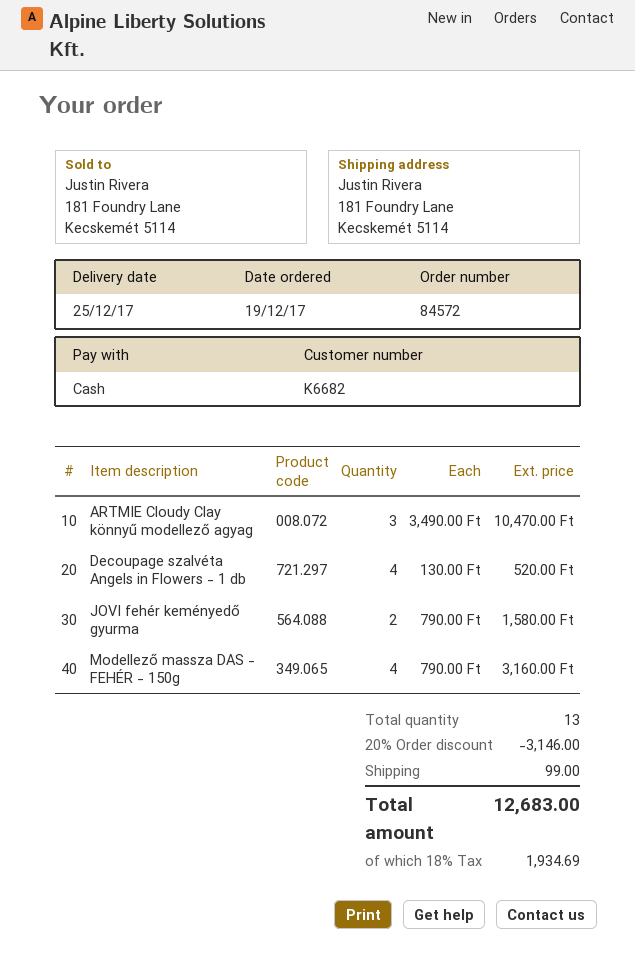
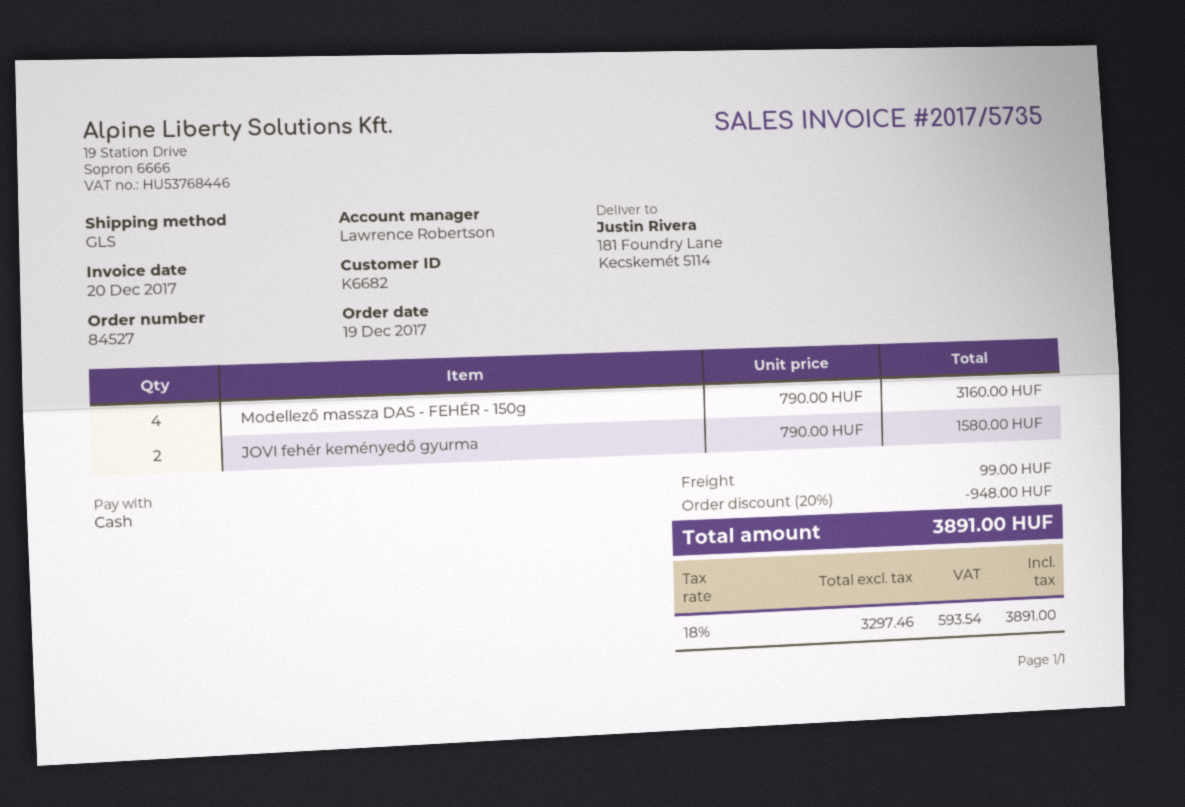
order number: 84572 -> 84527
ARTMIE Cloudy Clay könnyű modellező agyag: 3 x 3490.00 = 10470.00 -> none
Decoupage szalvéta Angels in Flowers - 1 db: 4 x 130.00 = 520.00 -> none
discount: 20% = 3146.00 -> 20% = 948.00
tax: 18% = 1934.69 -> 18% = 593.54
total: 12683.00 -> 3891.00

